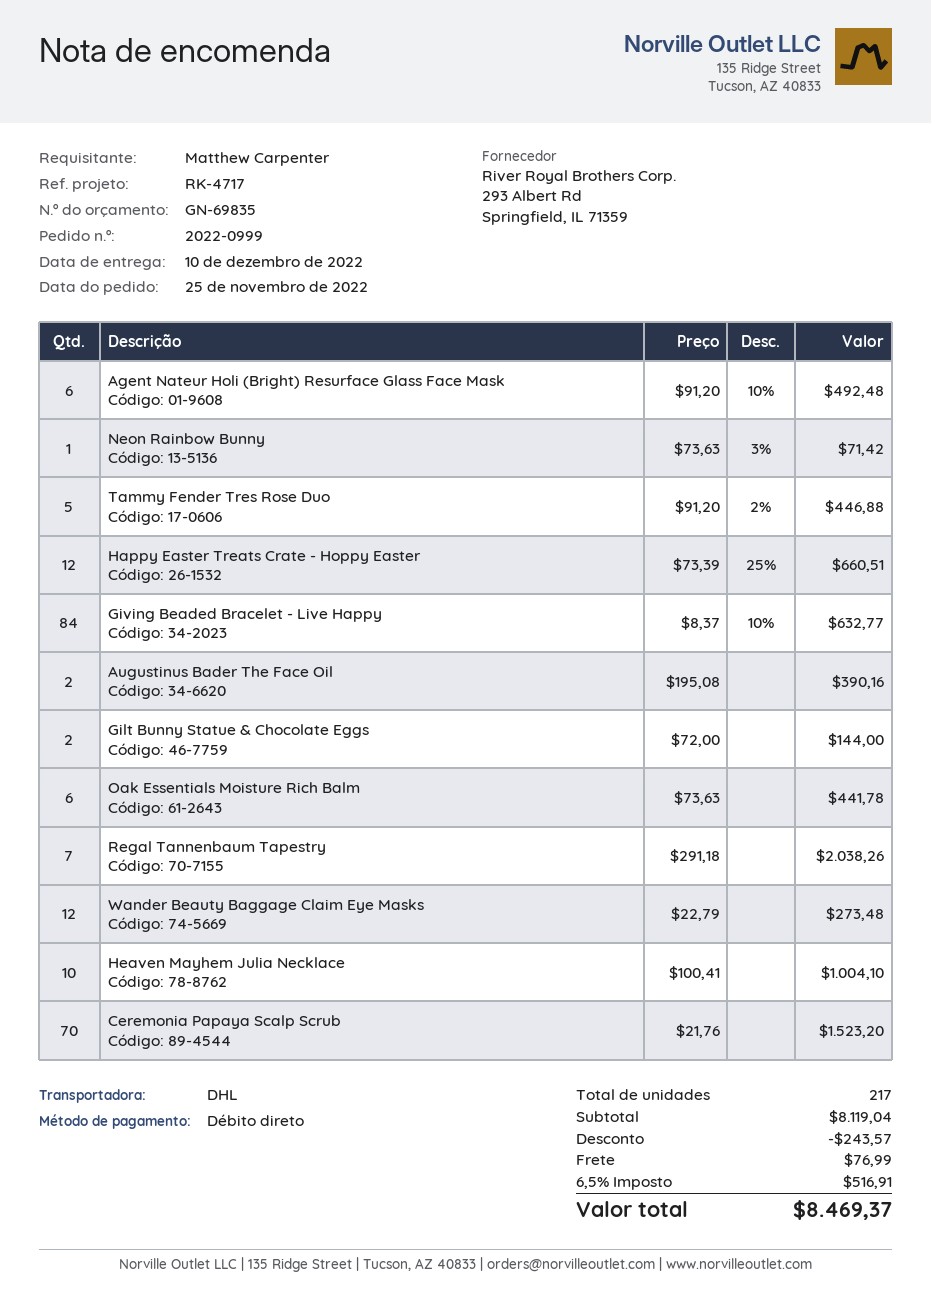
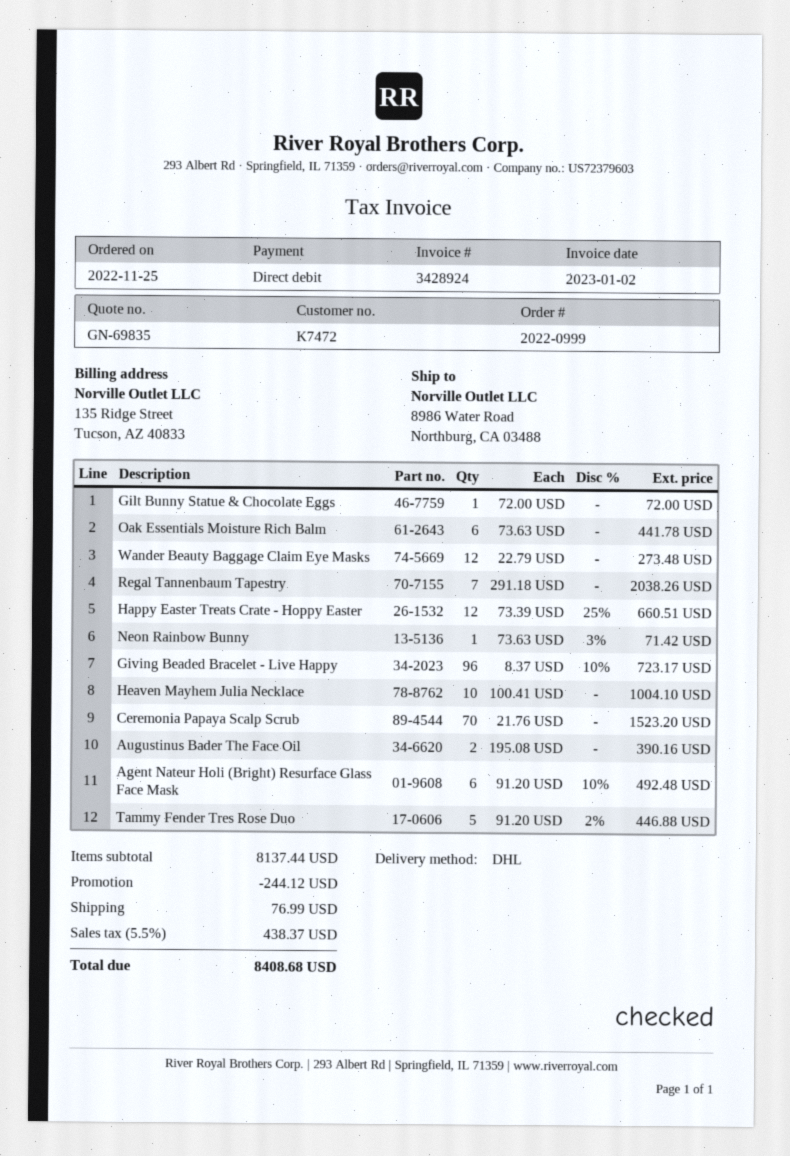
Giving Beaded Bracelet - Live Happy: 84 x 8.37 - 10% = 632.77 -> 96 x 8.37 - 10% = 723.17
Gilt Bunny Statue & Chocolate Eggs: 2 x 72.00 = 144.00 -> 1 x 72.00 = 72.00
subtotal: 8119.04 -> 8137.44
discount: 243.57 -> 244.12
tax: 6.5% = 516.91 -> 5.5% = 438.37
total: 8469.37 -> 8408.68

